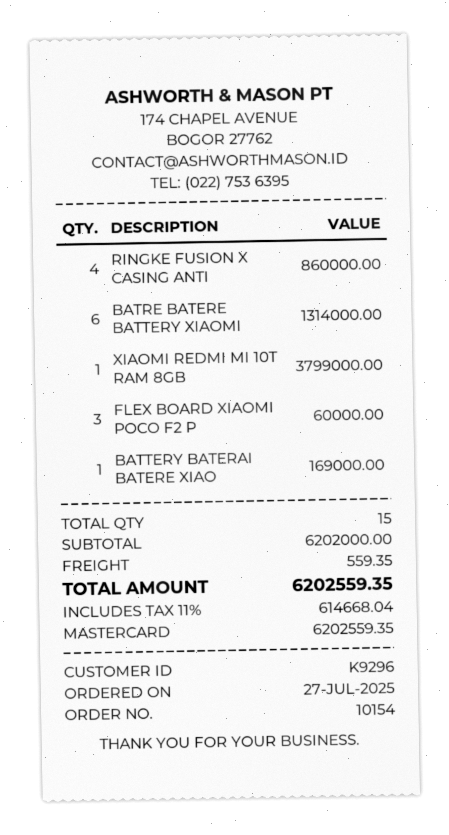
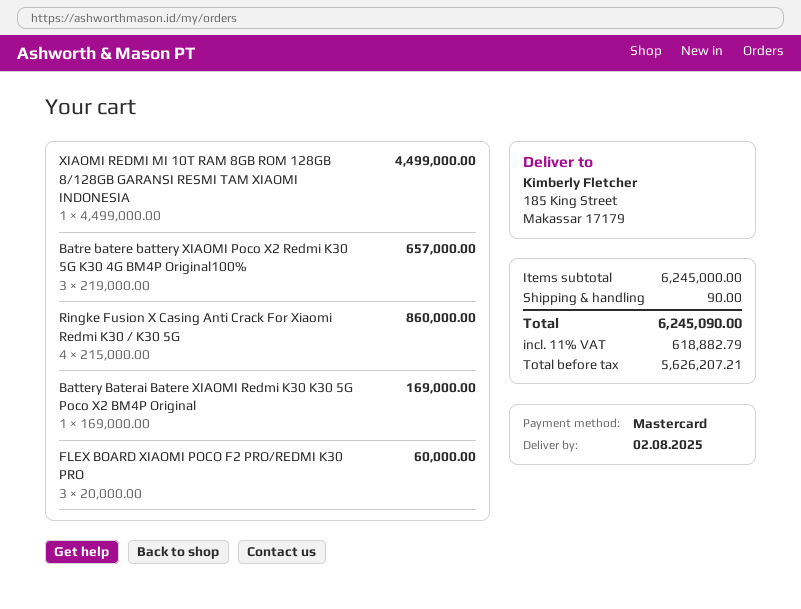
BATRE BATERE BATTERY XIAOMI: 6 for 1314000.00 -> 3 for 657000.00
XIAOMI REDMI MI 10T RAM 8GB: 1 for 3799000.00 -> 1 for 4499000.00
subtotal: 6202000.00 -> 6245000.00
shipping: 559.35 -> 90.00
tax: 11% = 614668.04 -> 11% = 618882.79
total: 6202559.35 -> 6245090.00

